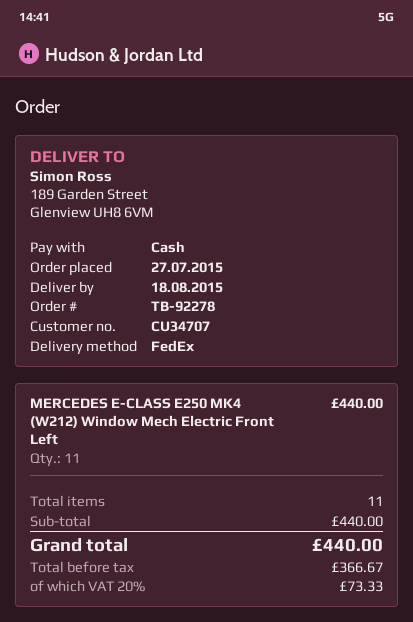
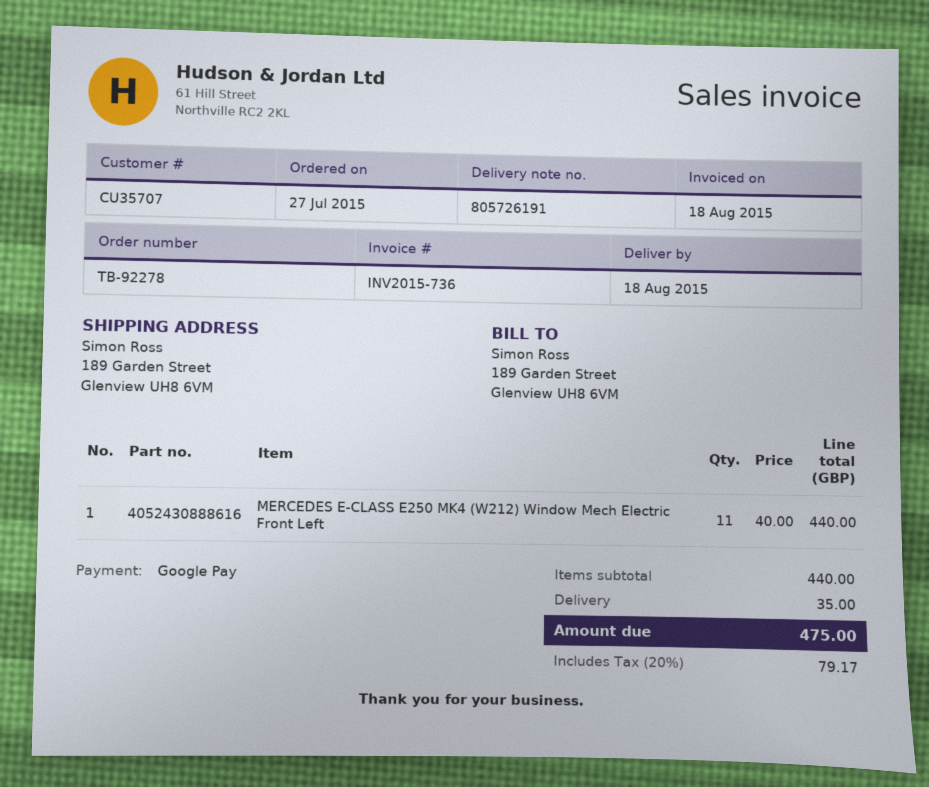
customer number: CU34707 -> CU35707
payment method: cash -> Google Pay
shipping: none -> 35.00
tax: 20% = 73.33 -> 20% = 79.17
total: 440.00 -> 475.00

